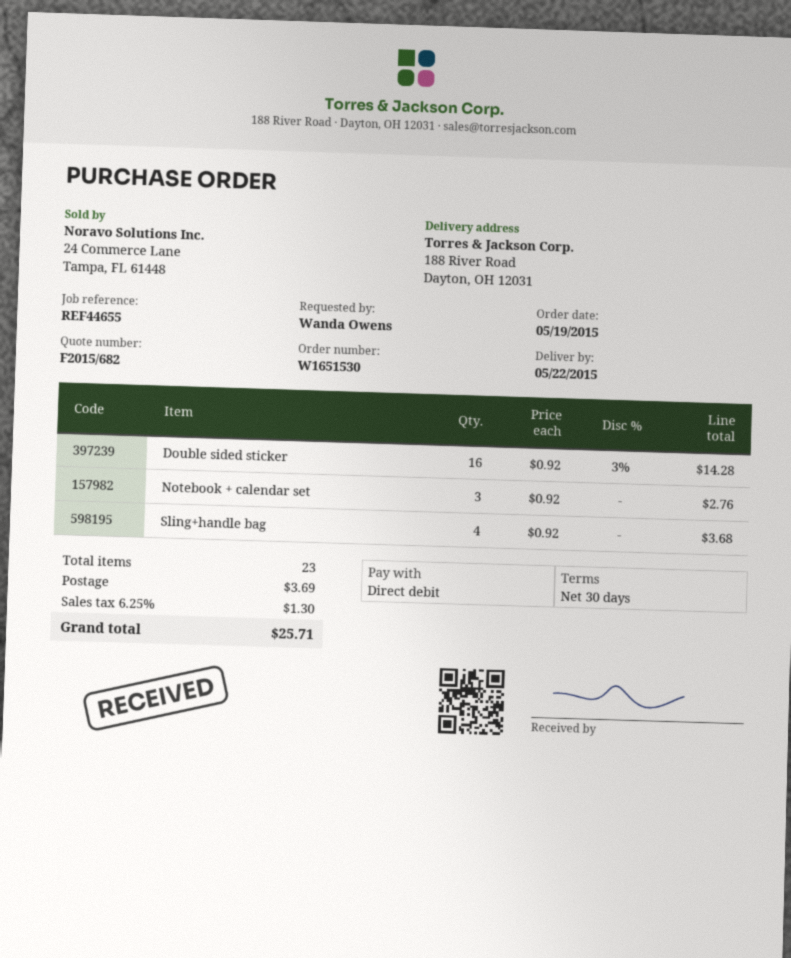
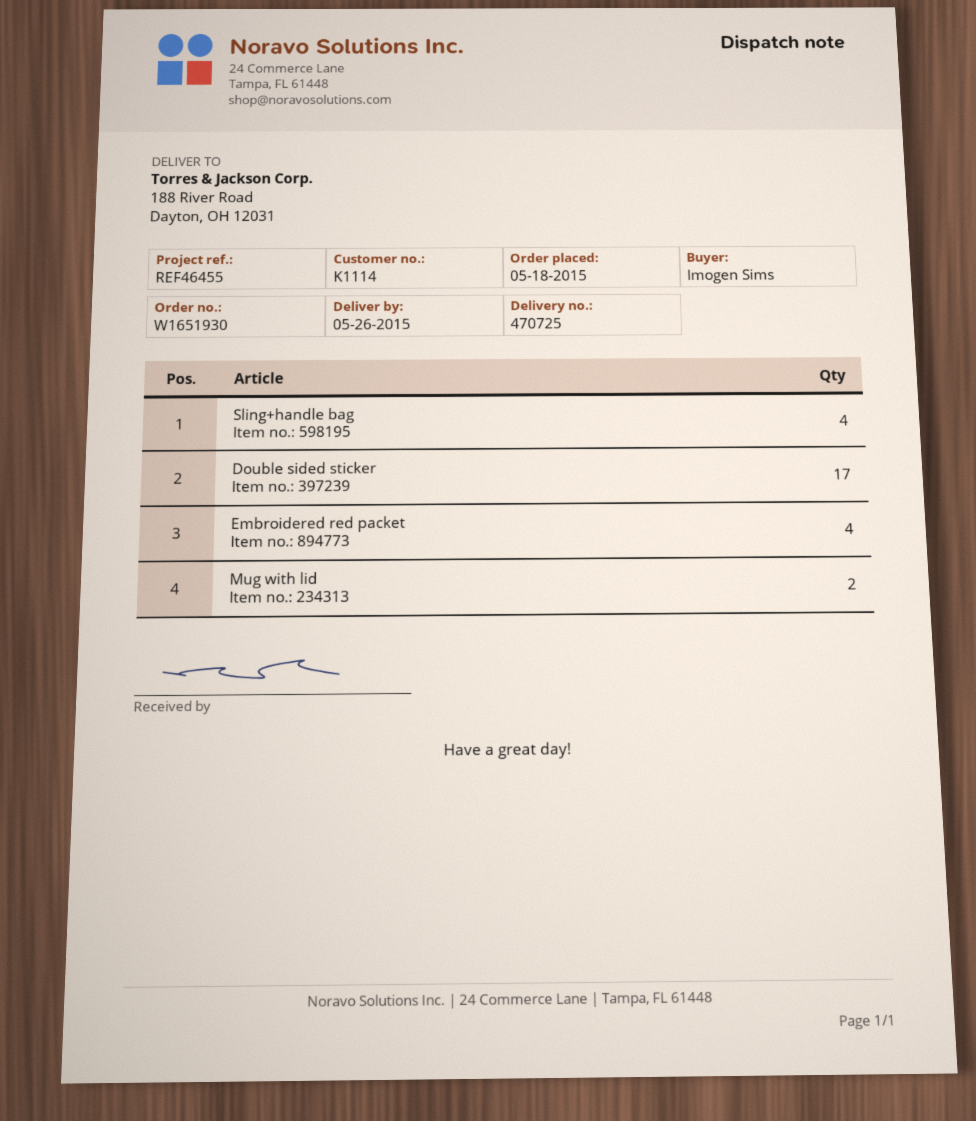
order number: W1651530 -> W1651930
order date: 2015-05-19 -> 2015-05-18
delivery date: 2015-05-22 -> 2015-05-26
reference: REF44655 -> REF46455
ordered by: Wanda Owens -> Imogen Sims
Double sided sticker: 16 -> 17
Notebook + calendar set: 3 -> none
Embroidered red packet: none -> 4
Mug with lid: none -> 2

